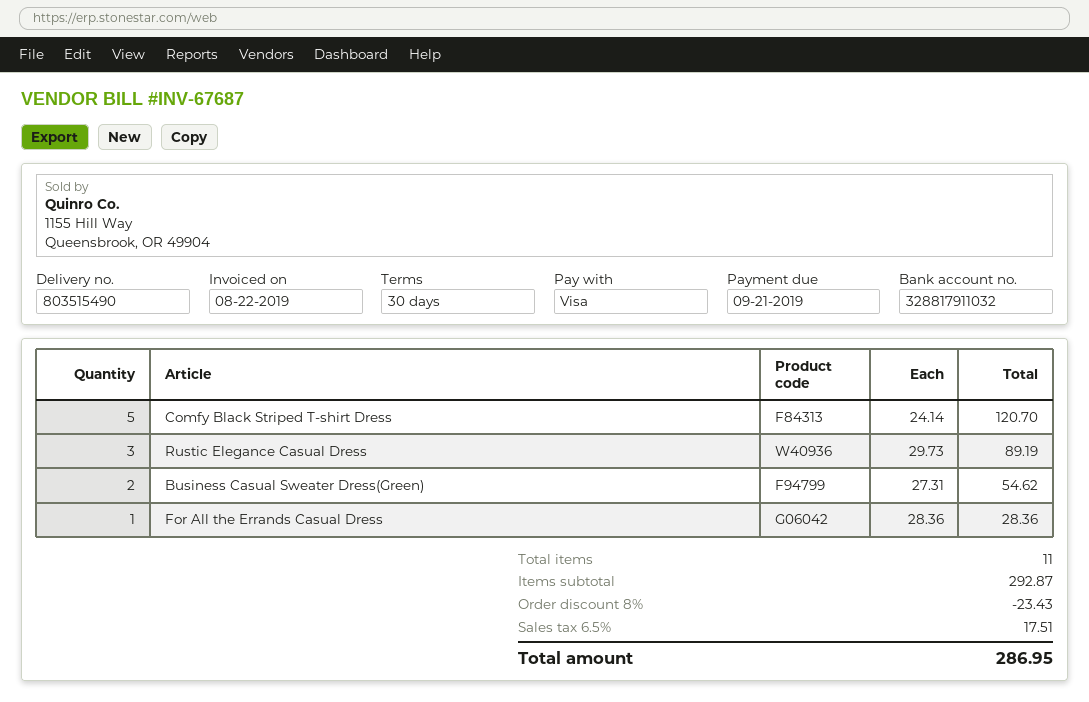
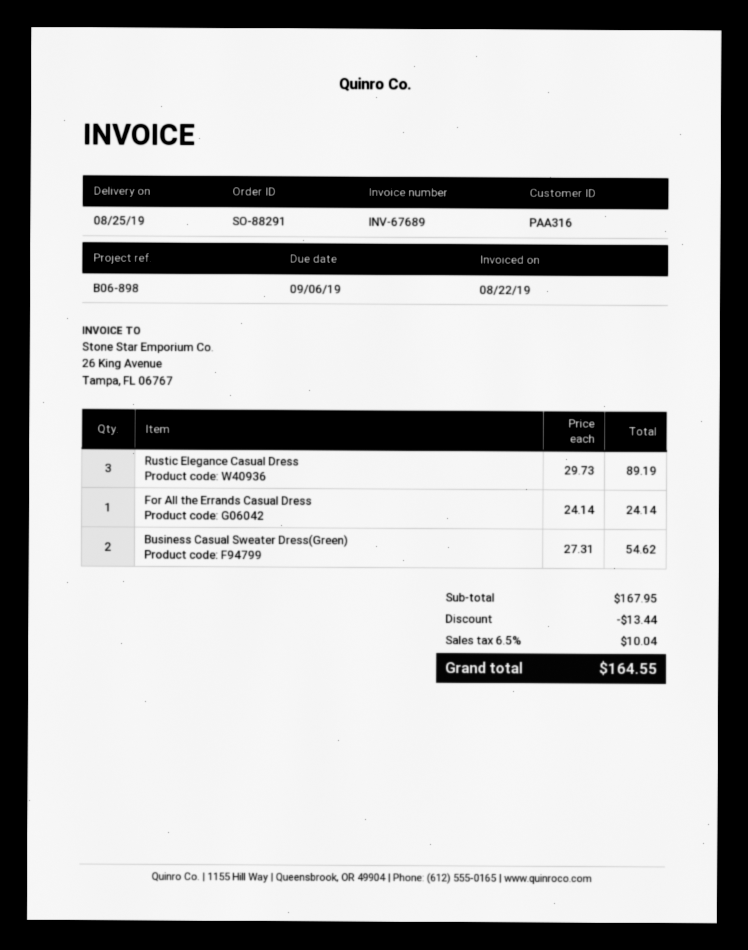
invoice number: INV-67687 -> INV-67689
due date: 2019-09-21 -> 2019-09-06
Comfy Black Striped T-shirt Dress: 5 x 24.14 = 120.70 -> none
For All the Errands Casual Dress: 1 x 28.36 = 28.36 -> 1 x 24.14 = 24.14
subtotal: 292.87 -> 167.95
discount: 23.43 -> 13.44
tax: 6.5% = 17.51 -> 6.5% = 10.04
total: 286.95 -> 164.55

